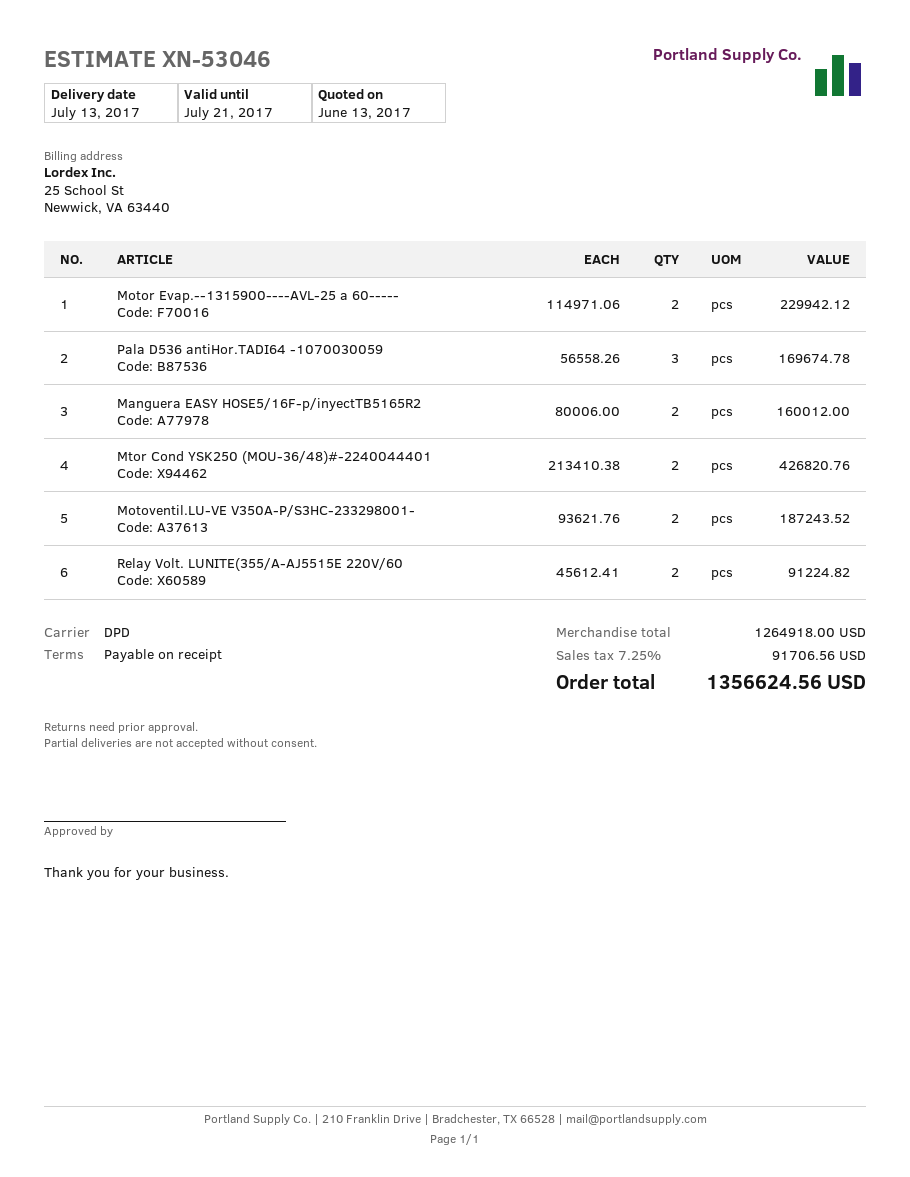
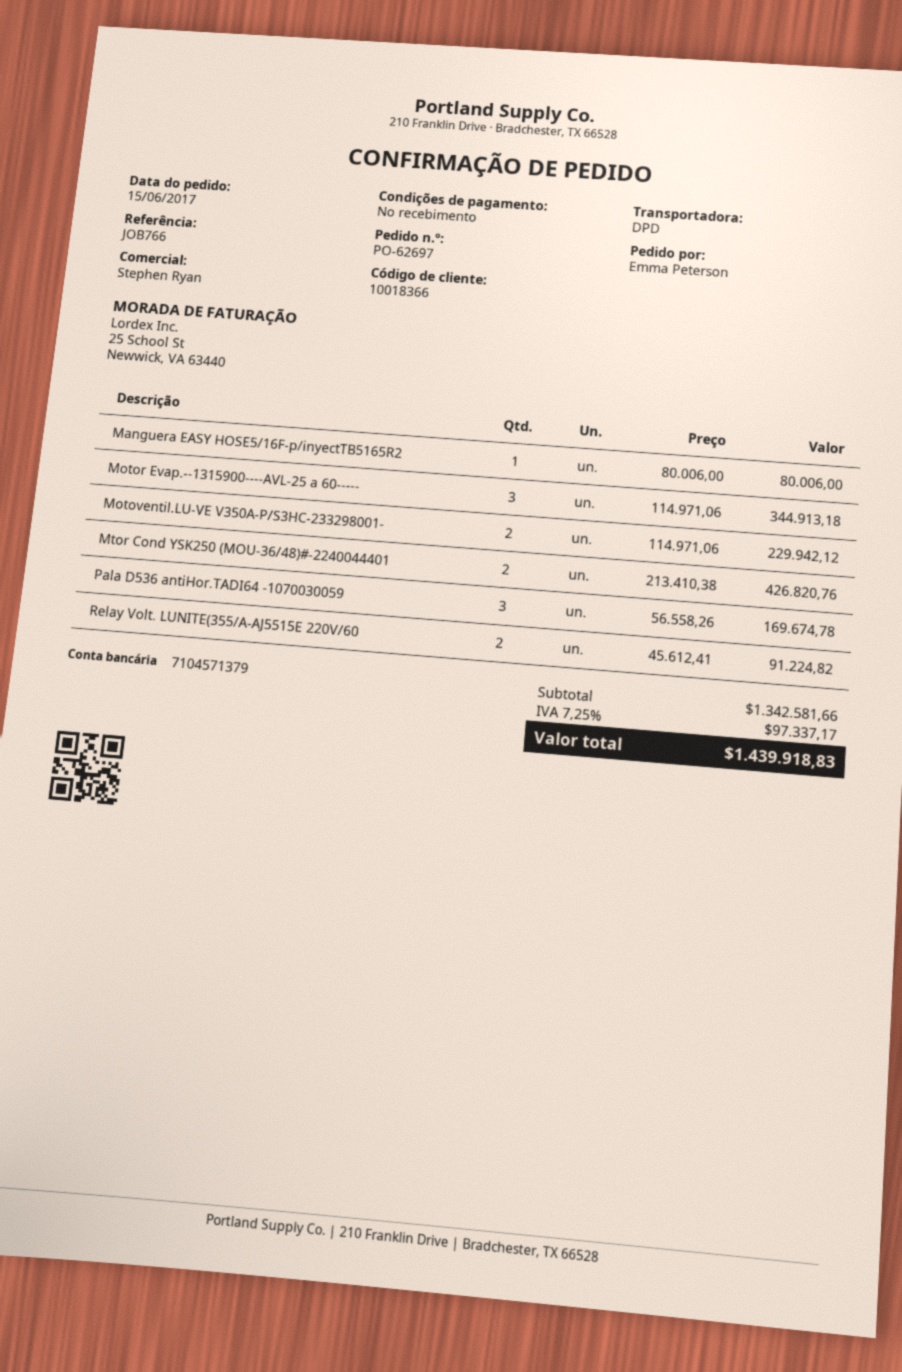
Motor Evap.--1315900----AVL-25 a 60-----: 2 x 114971.06 = 229942.12 -> 3 x 114971.06 = 344913.18
Manguera EASY HOSE5/16F-p/inyectTB5165R2: 2 x 80006.00 = 160012.00 -> 1 x 80006.00 = 80006.00
Motoventil.LU-VE V350A-P/S3HC-233298001-: 2 x 93621.76 = 187243.52 -> 2 x 114971.06 = 229942.12
subtotal: 1264918.00 -> 1342581.66
tax: 7.25% = 91706.56 -> 7.25% = 97337.17
total: 1356624.56 -> 1439918.83

